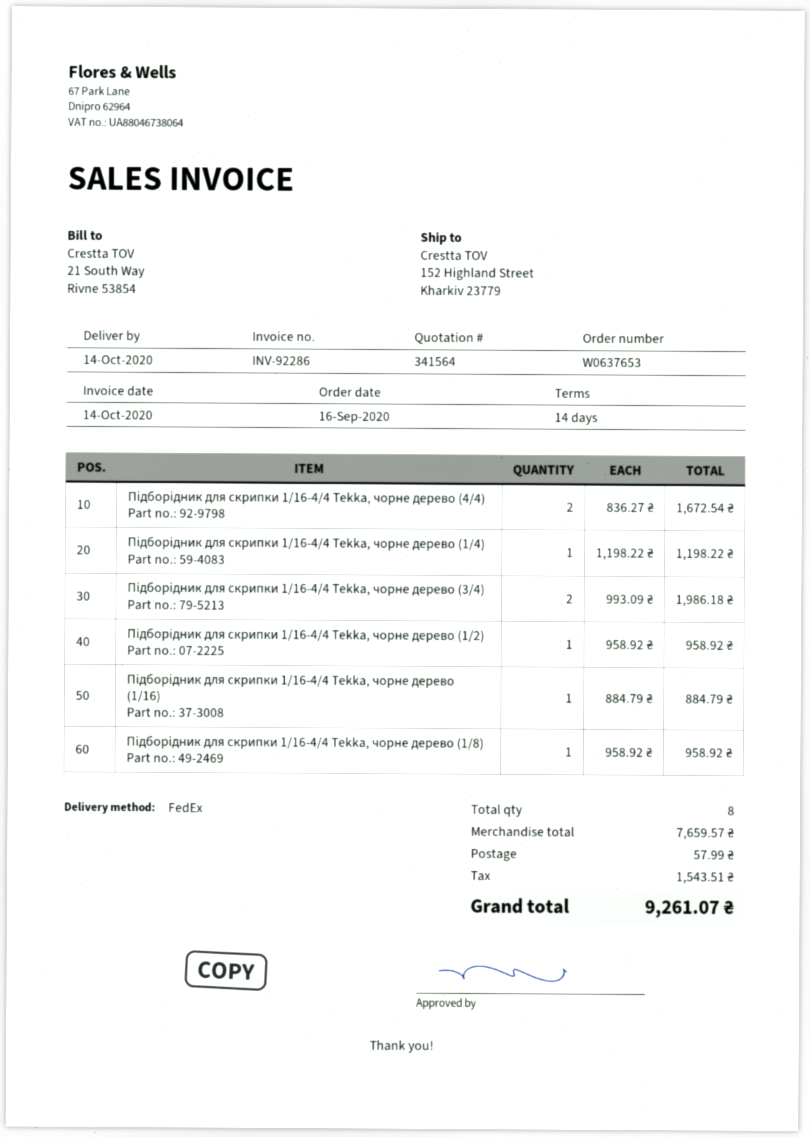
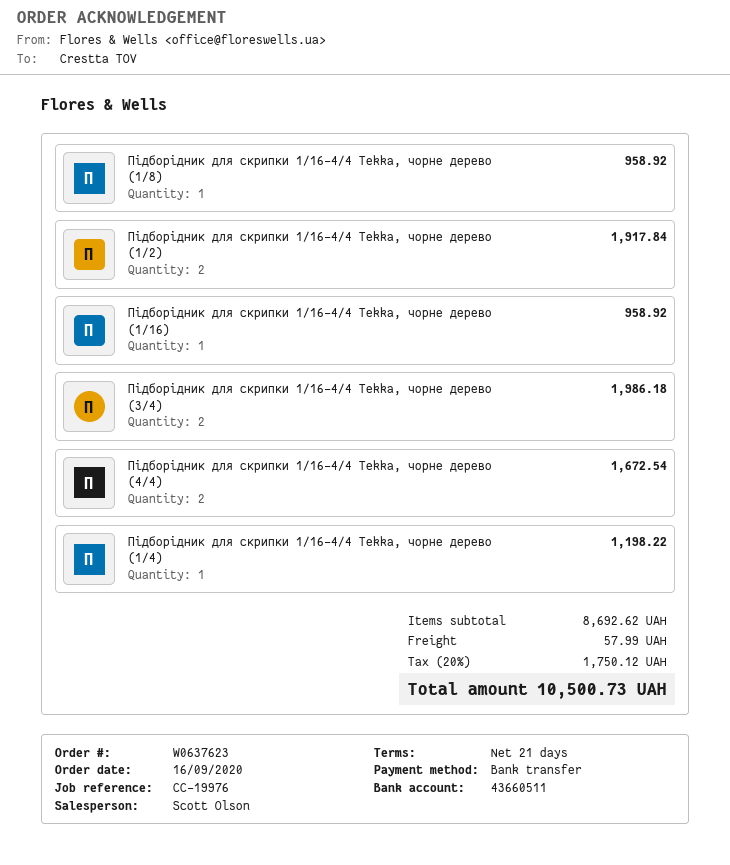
order number: W0637653 -> W0637623
payment terms: 14 days -> 21 days
Підборідник для скрипки 1/16-4/4 Tekka, чорне дерево (1/2): 1 for 958.92 -> 2 for 1917.84
Підборідник для скрипки 1/16-4/4 Tekka, чорне дерево (1/16): 1 for 884.79 -> 1 for 958.92
subtotal: 7659.57 -> 8692.62
tax: 1543.51 -> 1750.12
total: 9261.07 -> 10500.73

